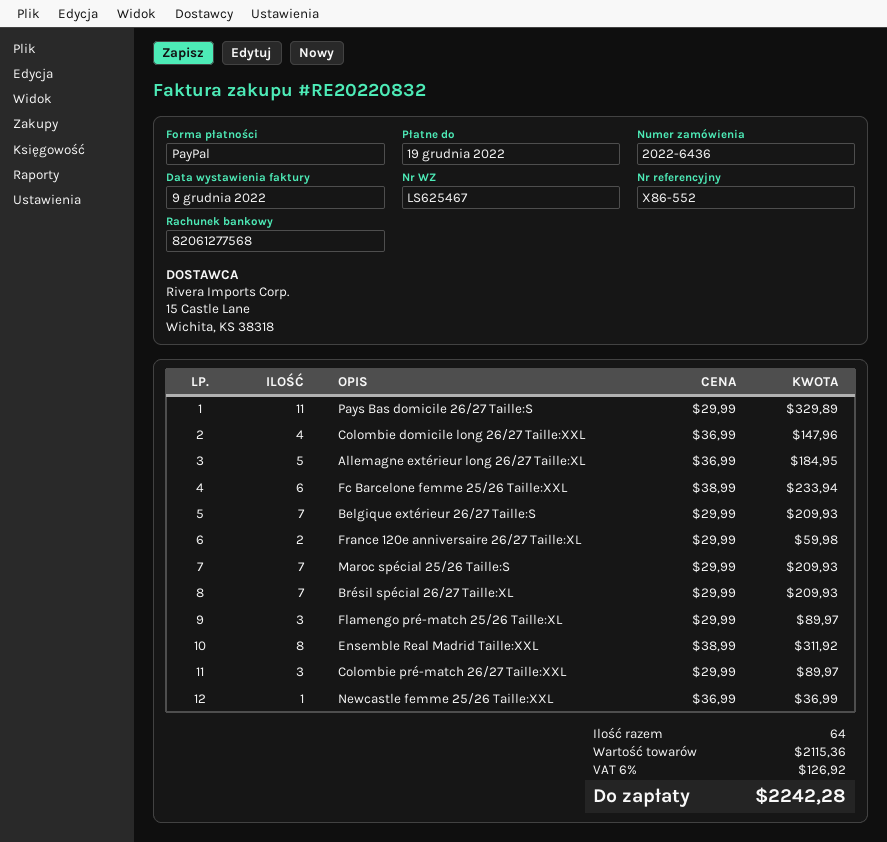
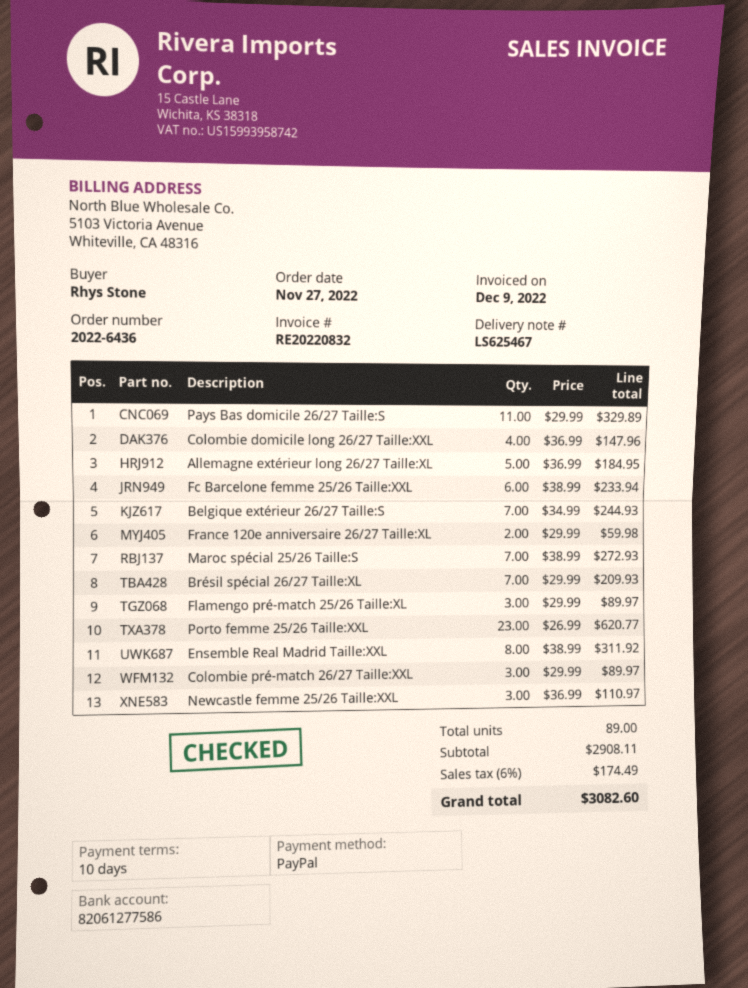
bank account: 82061277568 -> 82061277586
Belgique extérieur 26/27 Taille:S: 7 x 29.99 = 209.93 -> 7 x 34.99 = 244.93
Maroc spécial 25/26 Taille:S: 7 x 29.99 = 209.93 -> 7 x 38.99 = 272.93
Newcastle femme 25/26 Taille:XXL: 1 x 36.99 = 36.99 -> 3 x 36.99 = 110.97
Porto femme 25/26 Taille:XXL: none -> 23 x 26.99 = 620.77
total quantity: 64 -> 89
subtotal: 2115.36 -> 2908.11
tax: 6% = 126.92 -> 6% = 174.49
total: 2242.28 -> 3082.60

